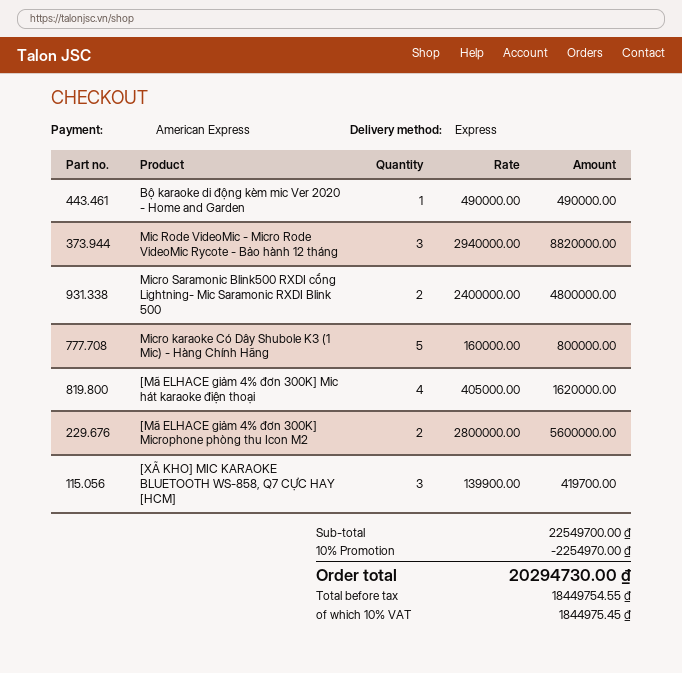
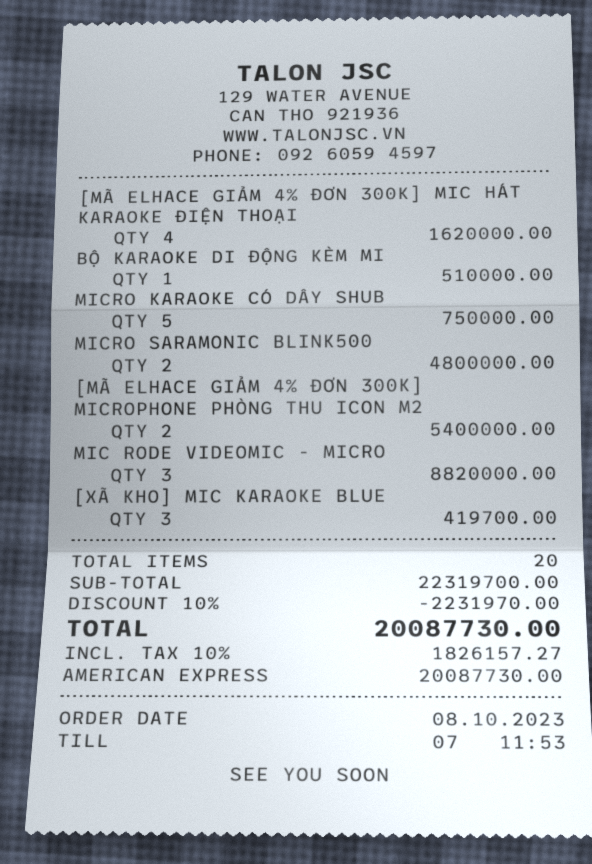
Bộ karaoke di động kèm mic Ver 2020 - Home and Garden: 1 for 490000.00 -> 1 for 510000.00
Micro karaoke Có Dây Shubole K3 (1 Mic) - Hàng Chính Hãng: 5 for 800000.00 -> 5 for 750000.00
[Mã ELHACE giảm 4% đơn 300K] Microphone phòng thu Icon M2: 2 for 5600000.00 -> 2 for 5400000.00
subtotal: 22549700.00 -> 22319700.00
discount: 10% = 2254970.00 -> 10% = 2231970.00
tax: 10% = 1844975.45 -> 10% = 1826157.27
total: 20294730.00 -> 20087730.00

